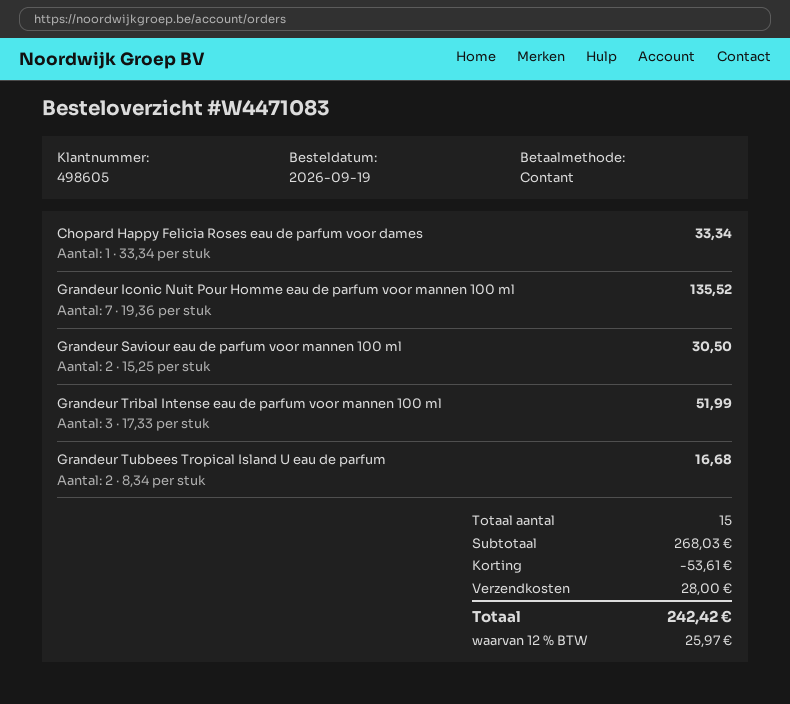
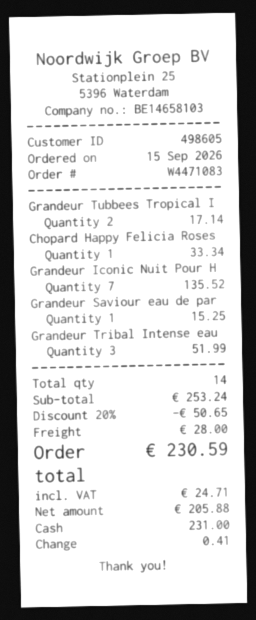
order date: 2026-09-19 -> 2026-09-15
Grandeur Saviour eau de parfum voor mannen 100 ml: 2 for 30.50 -> 1 for 15.25
Grandeur Tubbees Tropical Island U eau de parfum: 2 for 16.68 -> 2 for 17.14
total quantity: 15 -> 14
subtotal: 268.03 -> 253.24
discount: 53.61 -> 50.65
tax: 25.97 -> 24.71
total: 242.42 -> 230.59

